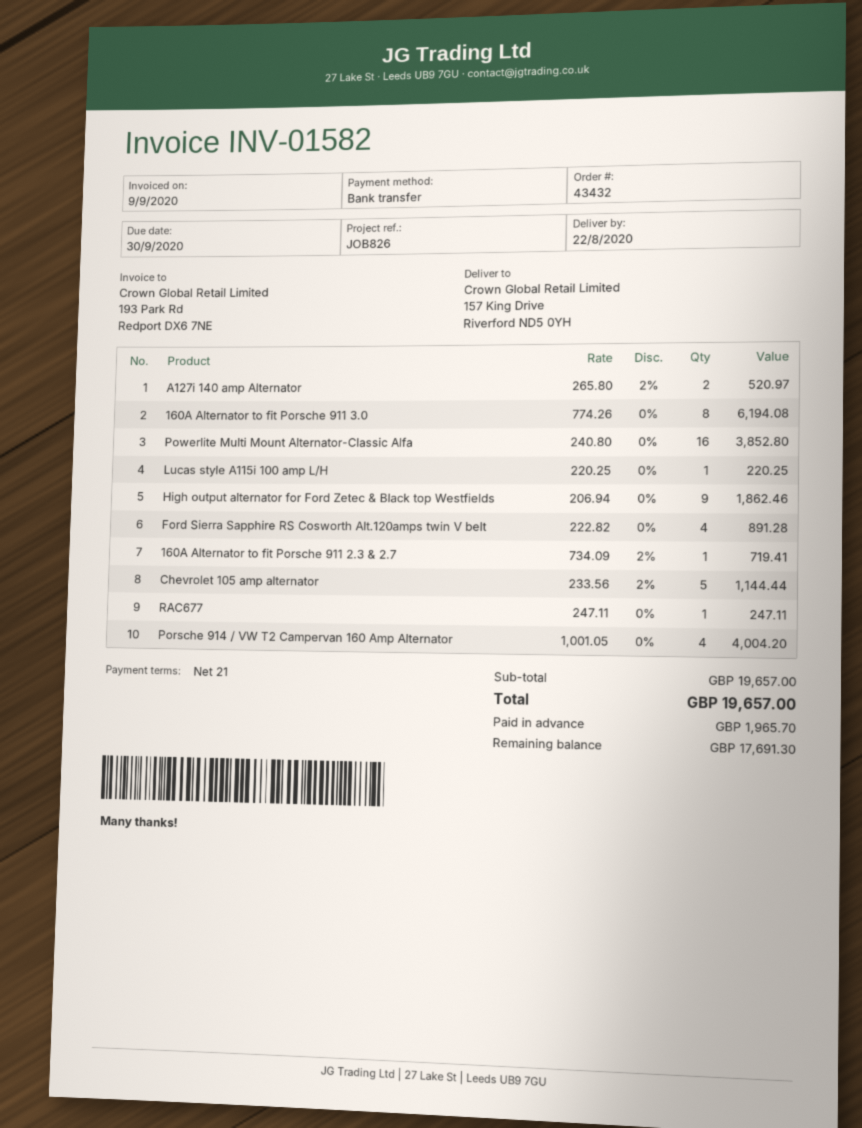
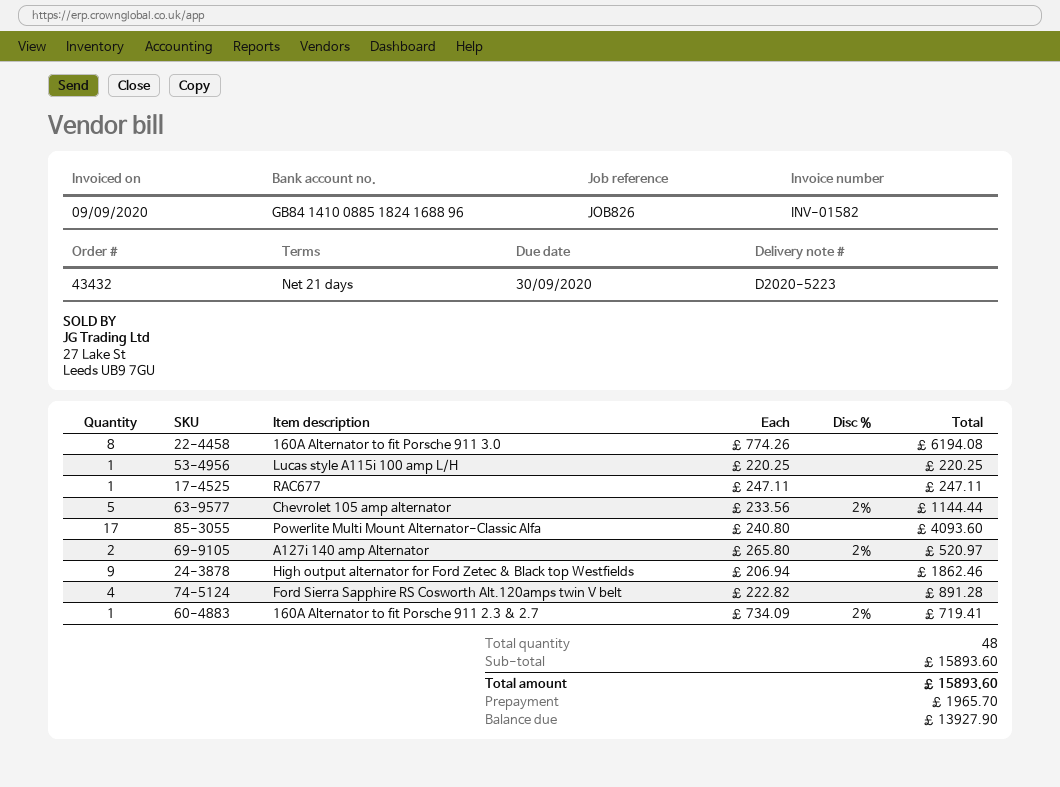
Powerlite Multi Mount Alternator-Classic Alfa: 16 x 240.80 = 3852.80 -> 17 x 240.80 = 4093.60
Porsche 914 / VW T2 Campervan 160 Amp Alternator: 4 x 1001.05 = 4004.20 -> none
subtotal: 19657.00 -> 15893.60
total: 19657.00 -> 15893.60
balance: 17691.30 -> 13927.90

